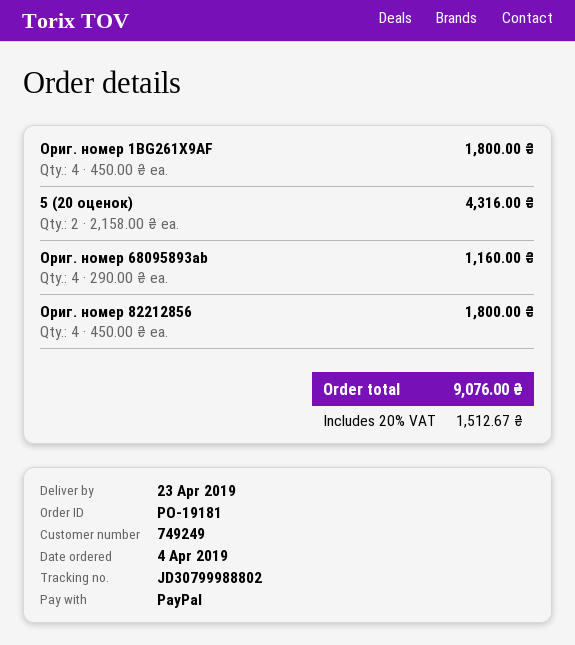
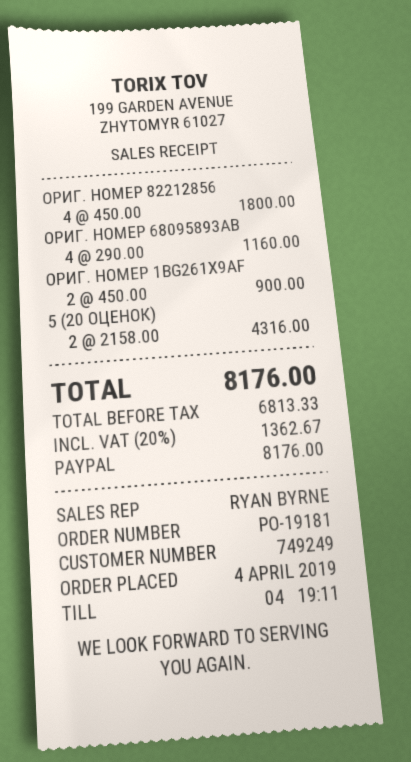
Ориг. номер 1BG261X9AF: 4 x 450.00 = 1800.00 -> 2 x 450.00 = 900.00
tax: 20% = 1512.67 -> 20% = 1362.67
total: 9076.00 -> 8176.00

